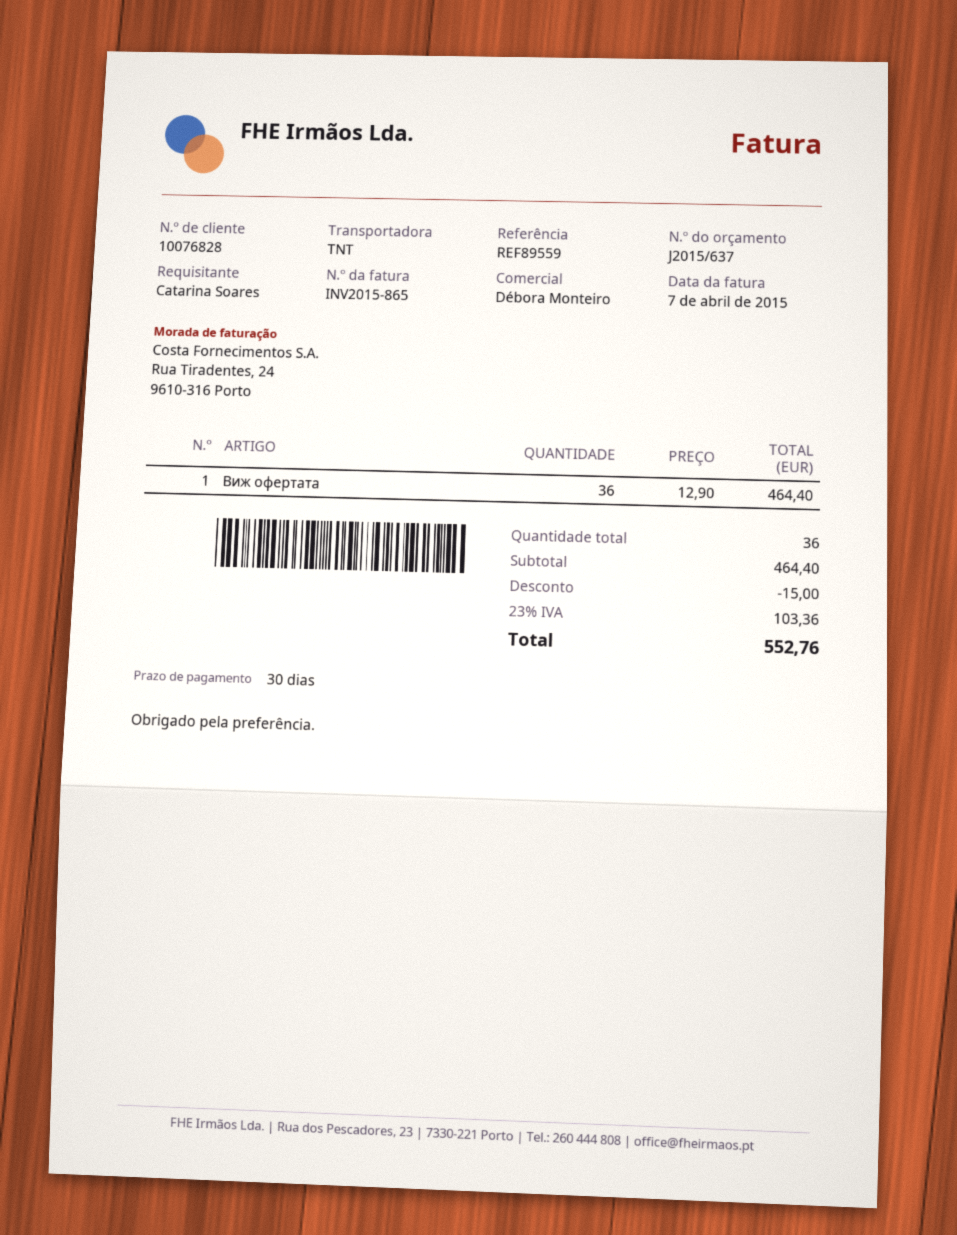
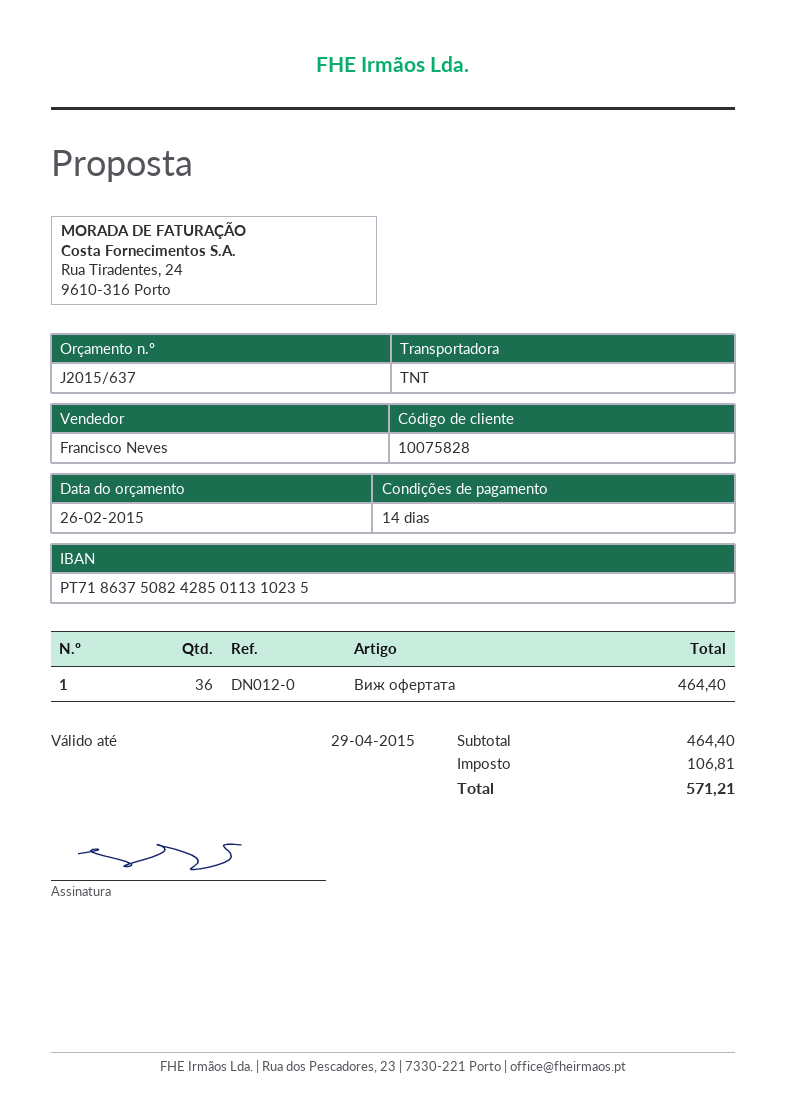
payment terms: 30 days -> 14 days
customer number: 10076828 -> 10075828
sales rep: Débora Monteiro -> Francisco Neves
discount: 15.00 -> none
tax: 103.36 -> 106.81
total: 552.76 -> 571.21

